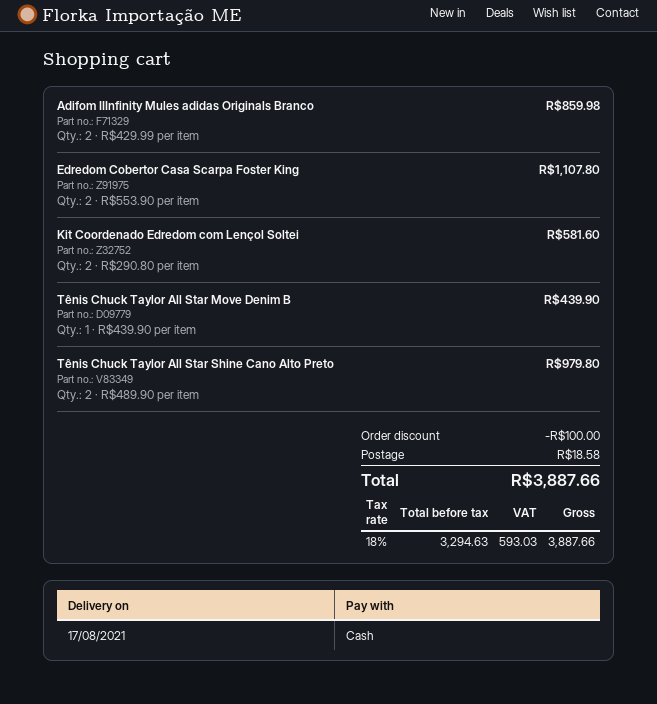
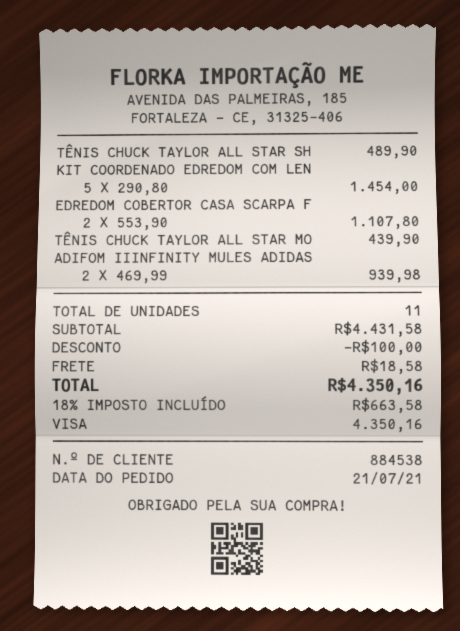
payment method: cash -> Visa
Adifom IIInfinity Mules adidas Originals Branco: 2 x 429.99 = 859.98 -> 2 x 469.99 = 939.98
Kit Coordenado Edredom com Lençol Soltei: 2 x 290.80 = 581.60 -> 5 x 290.80 = 1454.00
Tênis Chuck Taylor All Star Shine Cano Alto Preto: 2 x 489.90 = 979.80 -> 1 x 489.90 = 489.90
tax: 18% = 593.03 -> 18% = 663.58
total: 3887.66 -> 4350.16

